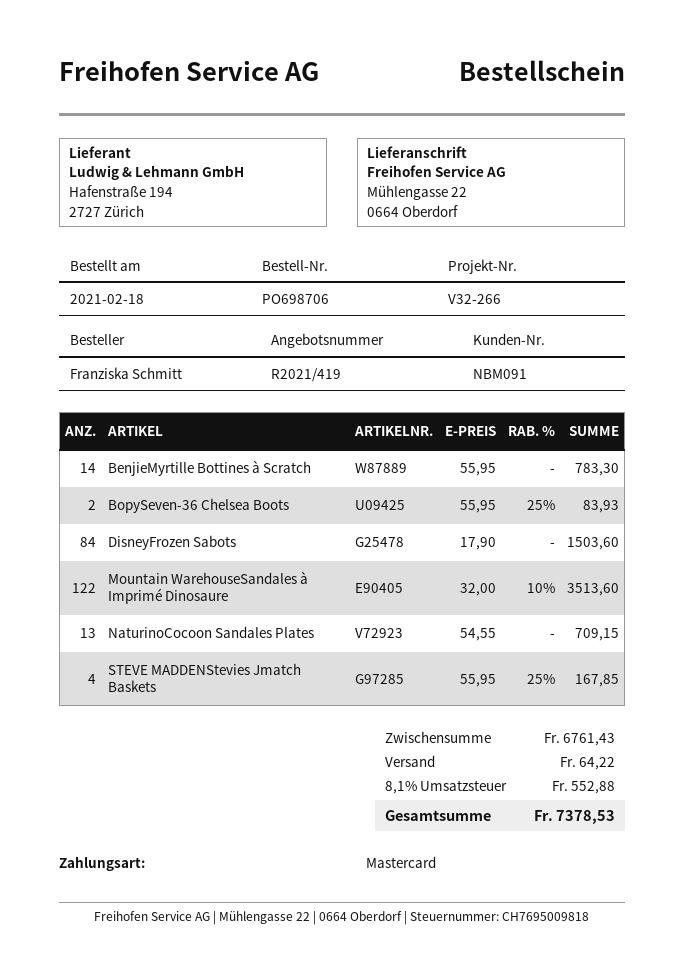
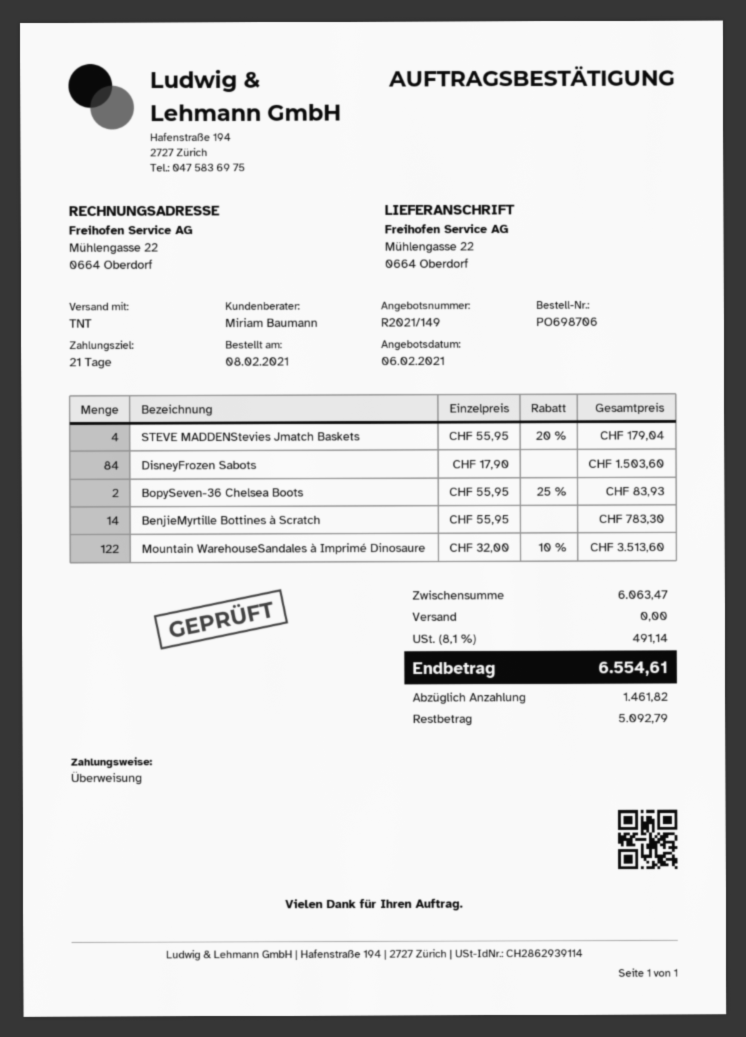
quote number: R2021/419 -> R2021/149
order date: 2021-02-18 -> 2021-02-08
payment method: Mastercard -> bank transfer
NaturinoCocoon Sandales Plates: 13 x 54.55 = 709.15 -> none
STEVE MADDENStevies Jmatch Baskets: 4 x 55.95 - 25% = 167.85 -> 4 x 55.95 - 20% = 179.04
subtotal: 6761.43 -> 6063.47
shipping: 64.22 -> 0.00
tax: 8.1% = 552.88 -> 8.1% = 491.14
total: 7378.53 -> 6554.61

